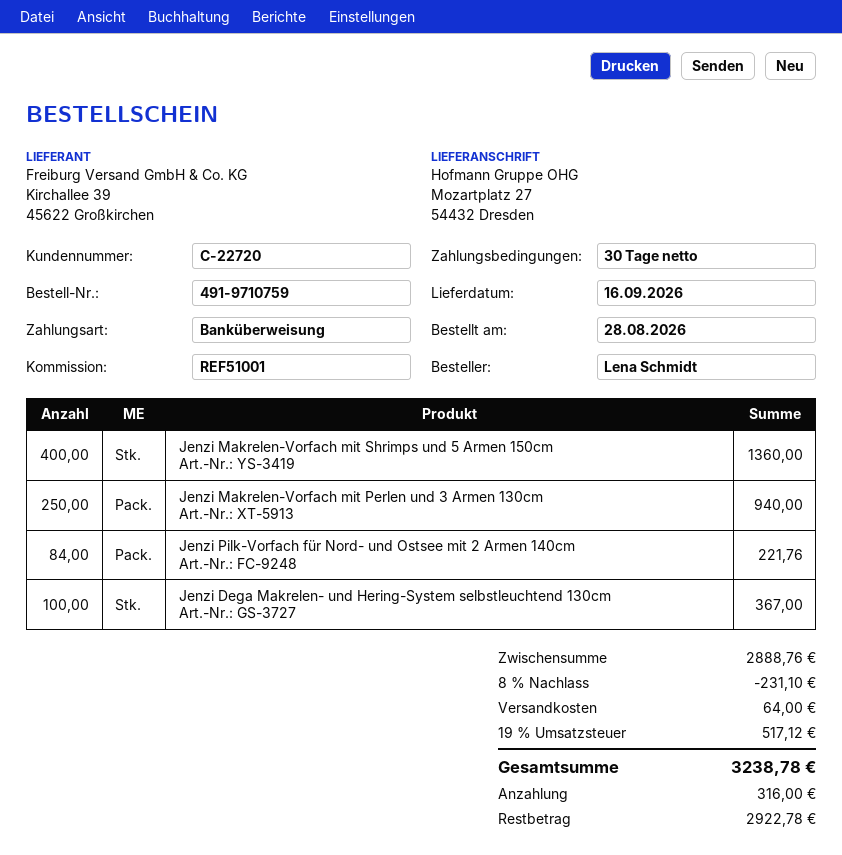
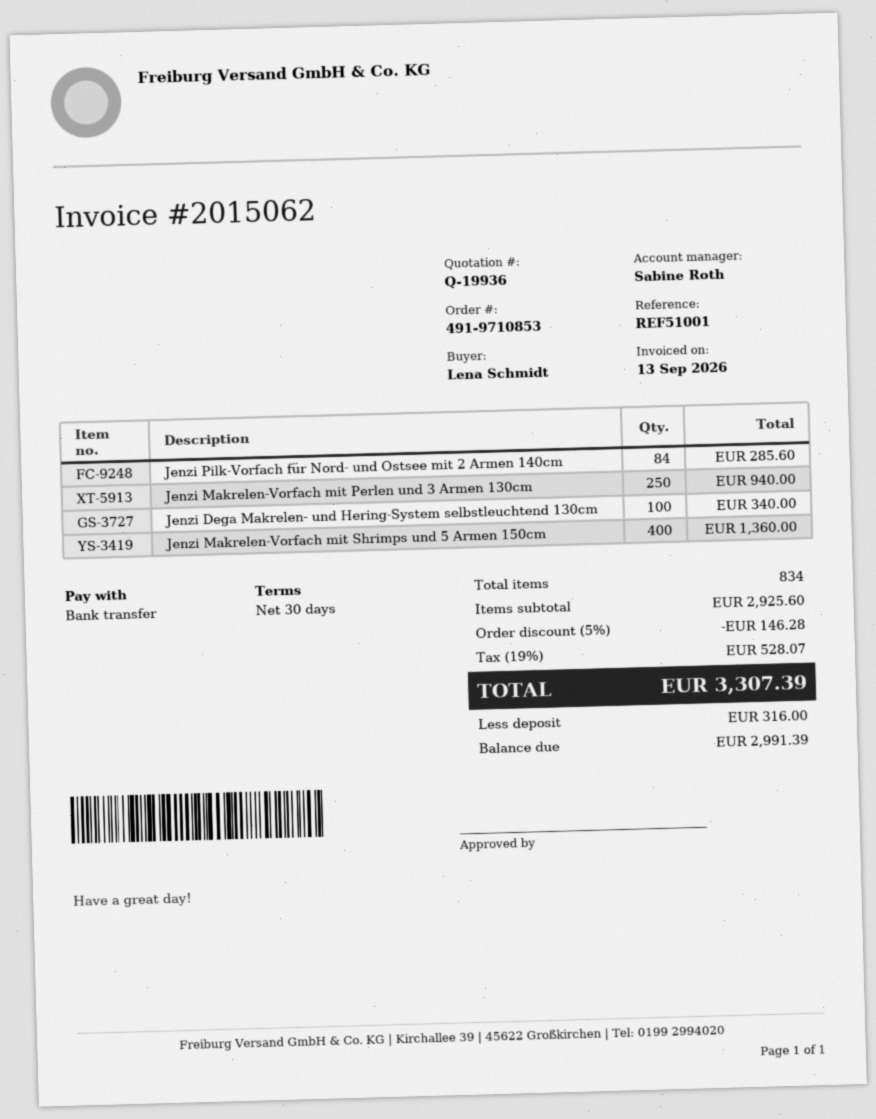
order number: 491-9710759 -> 491-9710853
Jenzi Pilk-Vorfach für Nord- und Ostsee mit 2 Armen 140cm: 84 for 221.76 -> 84 for 285.60
Jenzi Dega Makrelen- und Hering-System selbstleuchtend 130cm: 100 for 367.00 -> 100 for 340.00
subtotal: 2888.76 -> 2925.60
discount: 8% = 231.10 -> 5% = 146.28
shipping: 64.00 -> none
tax: 19% = 517.12 -> 19% = 528.07
total: 3238.78 -> 3307.39
balance: 2922.78 -> 2991.39

